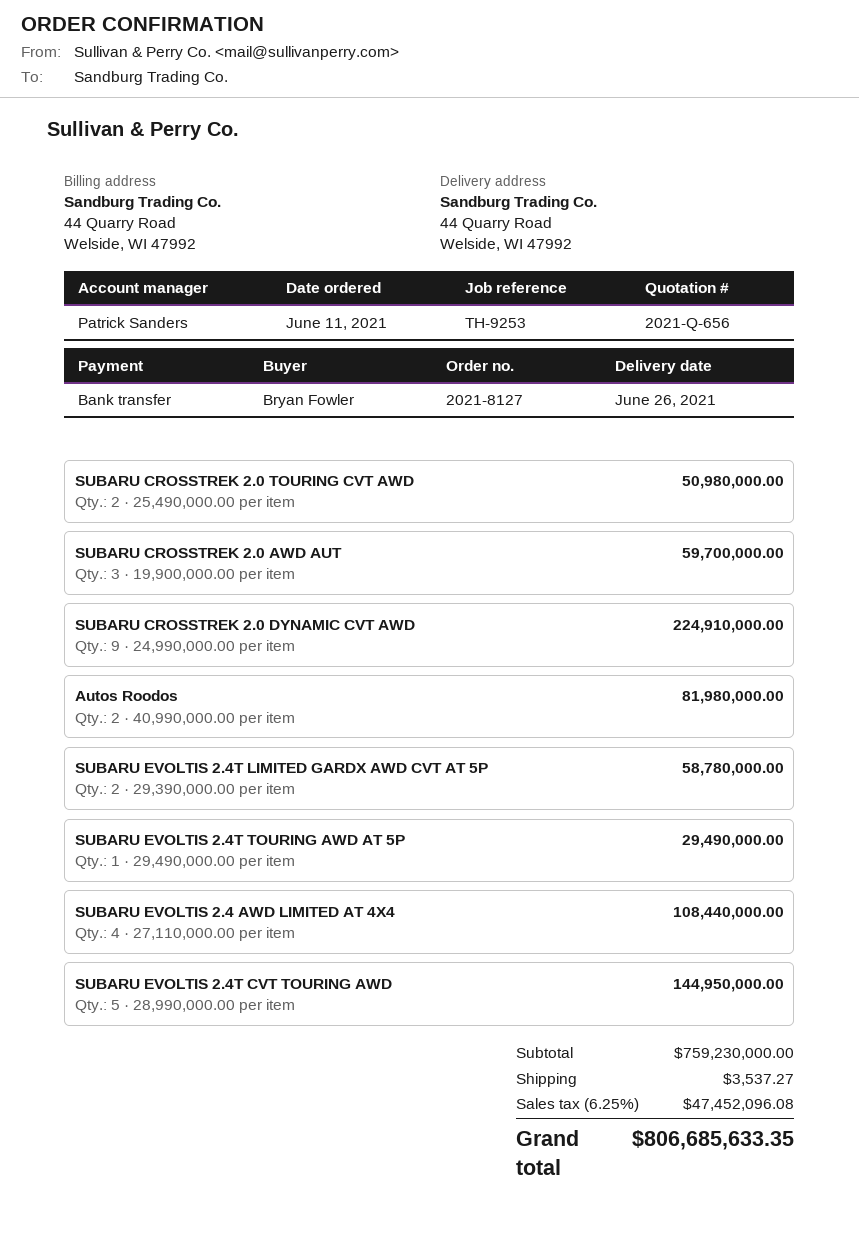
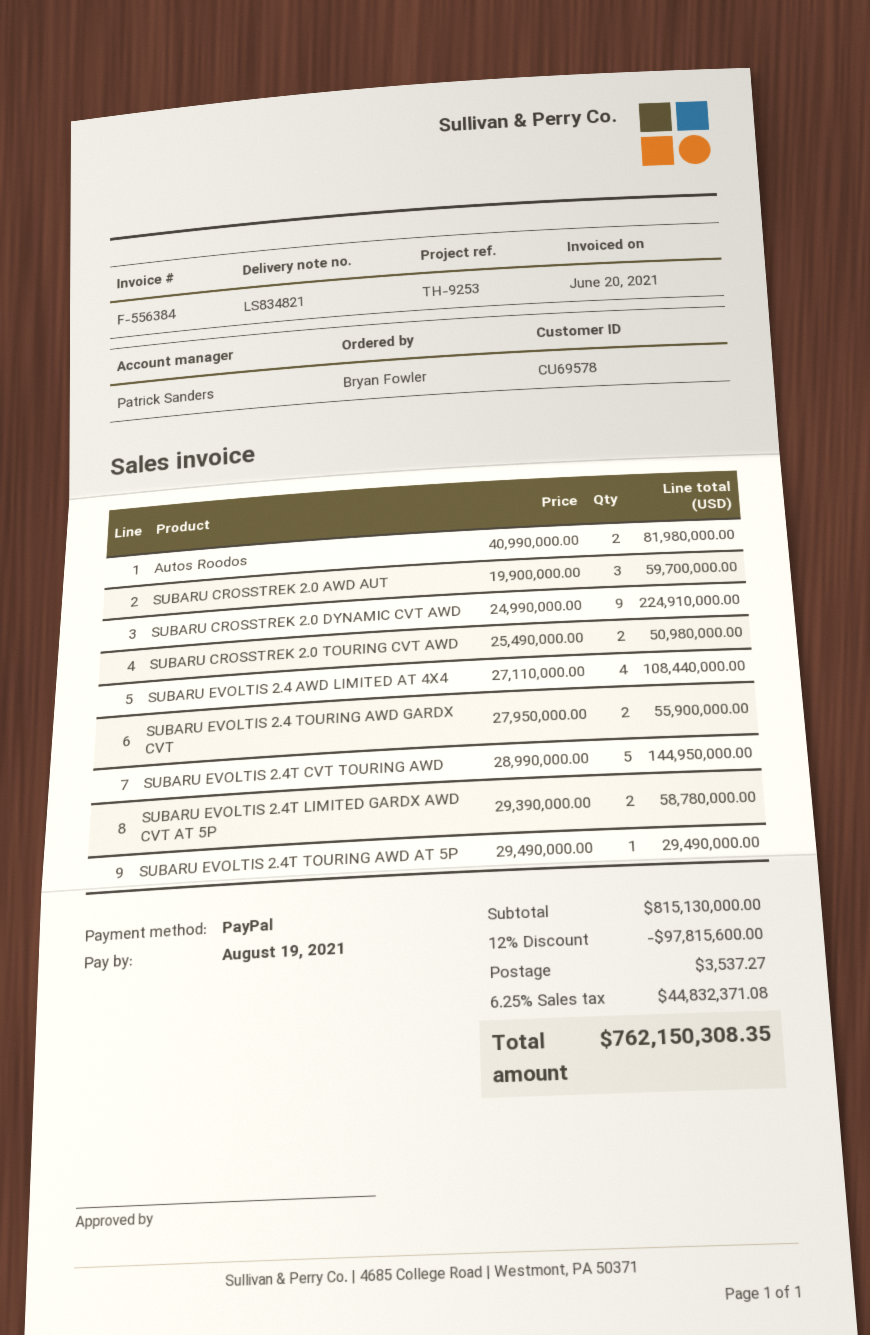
payment method: bank transfer -> PayPal
SUBARU EVOLTIS 2.4 TOURING AWD GARDX CVT: none -> 2 x 27950000.00 = 55900000.00
subtotal: 759230000.00 -> 815130000.00
discount: none -> 12% = 97815600.00
tax: 6.25% = 47452096.08 -> 6.25% = 44832371.08
total: 806685633.35 -> 762150308.35

